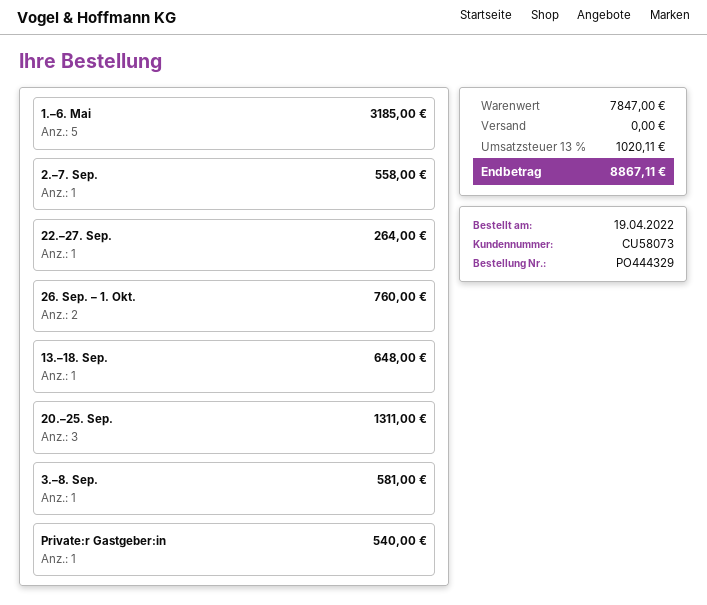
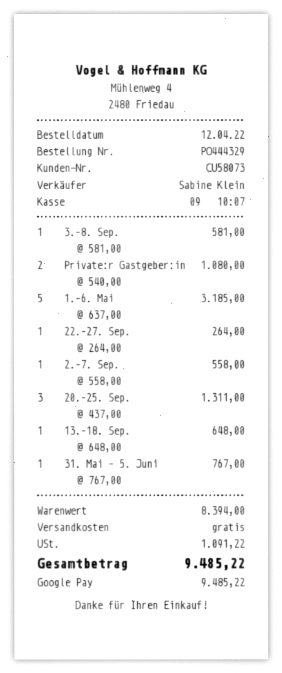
order date: 2022-04-19 -> 2022-04-12
26. Sep. – 1. Okt.: 2 for 760.00 -> none
Private:r Gastgeber:in: 1 for 540.00 -> 2 for 1080.00
31. Mai – 5. Juni: none -> 1 for 767.00
subtotal: 7847.00 -> 8394.00
tax: 1020.11 -> 1091.22
total: 8867.11 -> 9485.22

